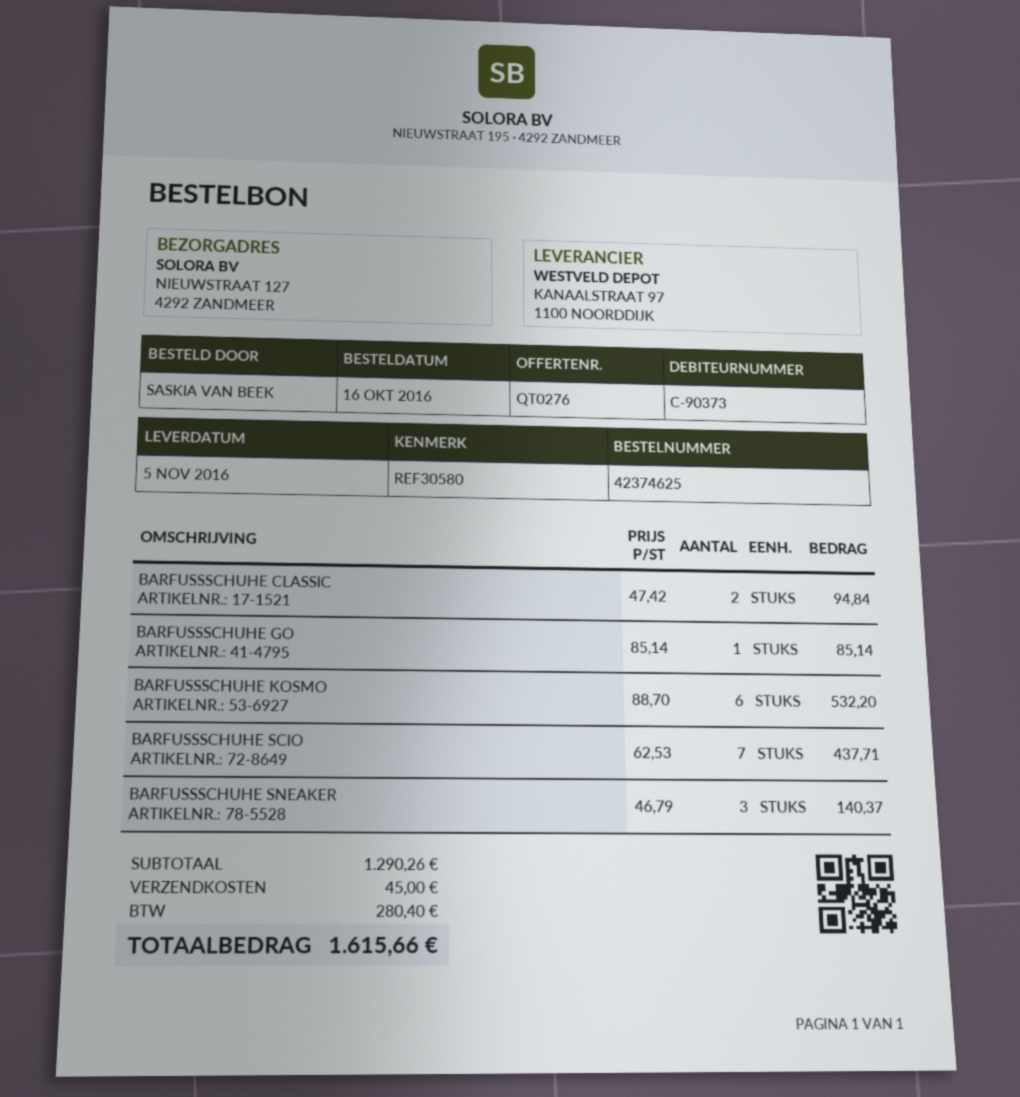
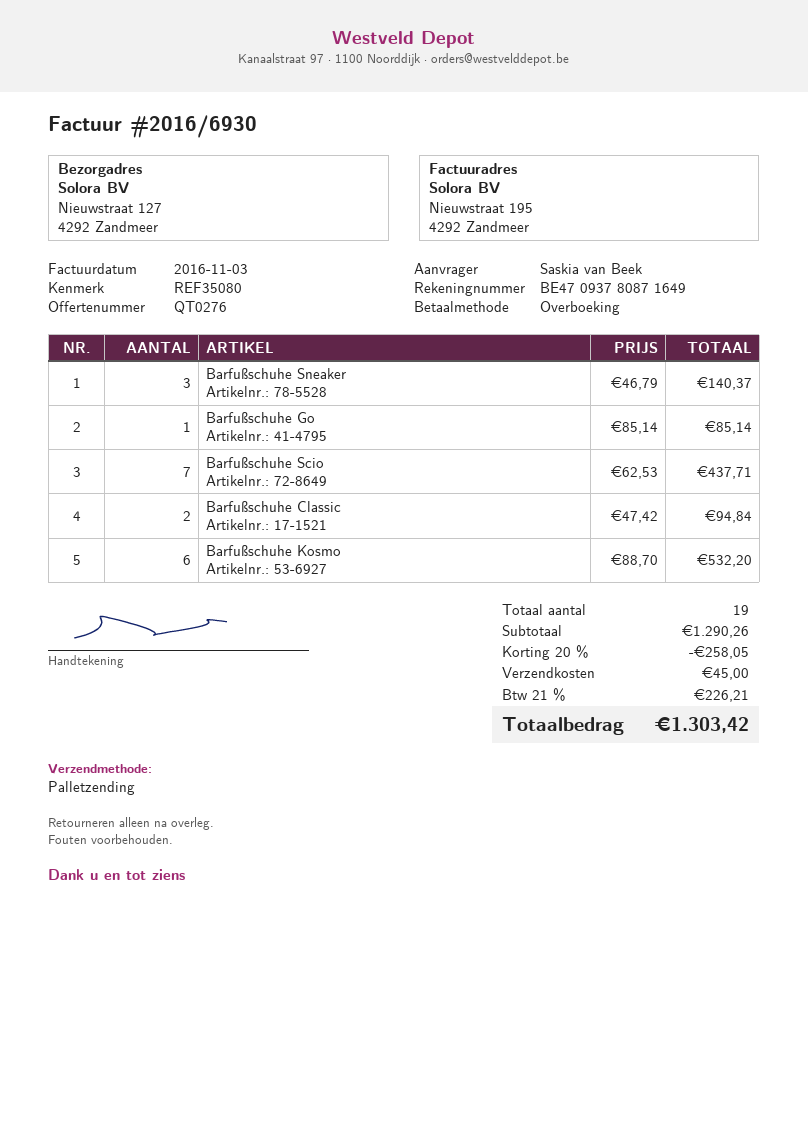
reference: REF30580 -> REF35080
discount: none -> 20% = 258.05
tax: 280.40 -> 226.21
total: 1615.66 -> 1303.42

